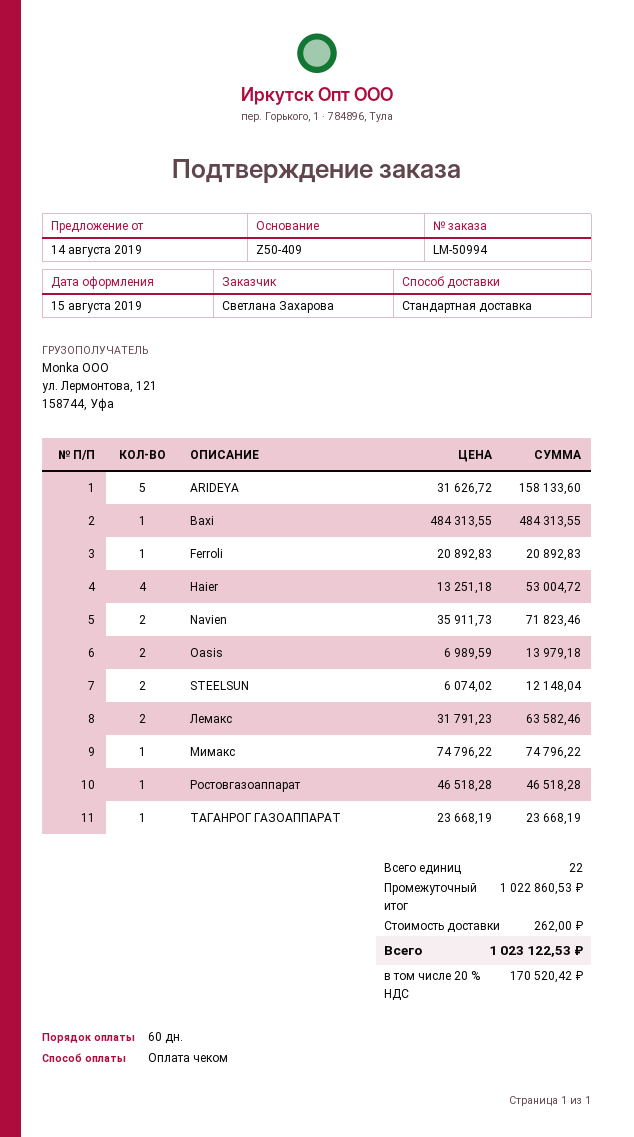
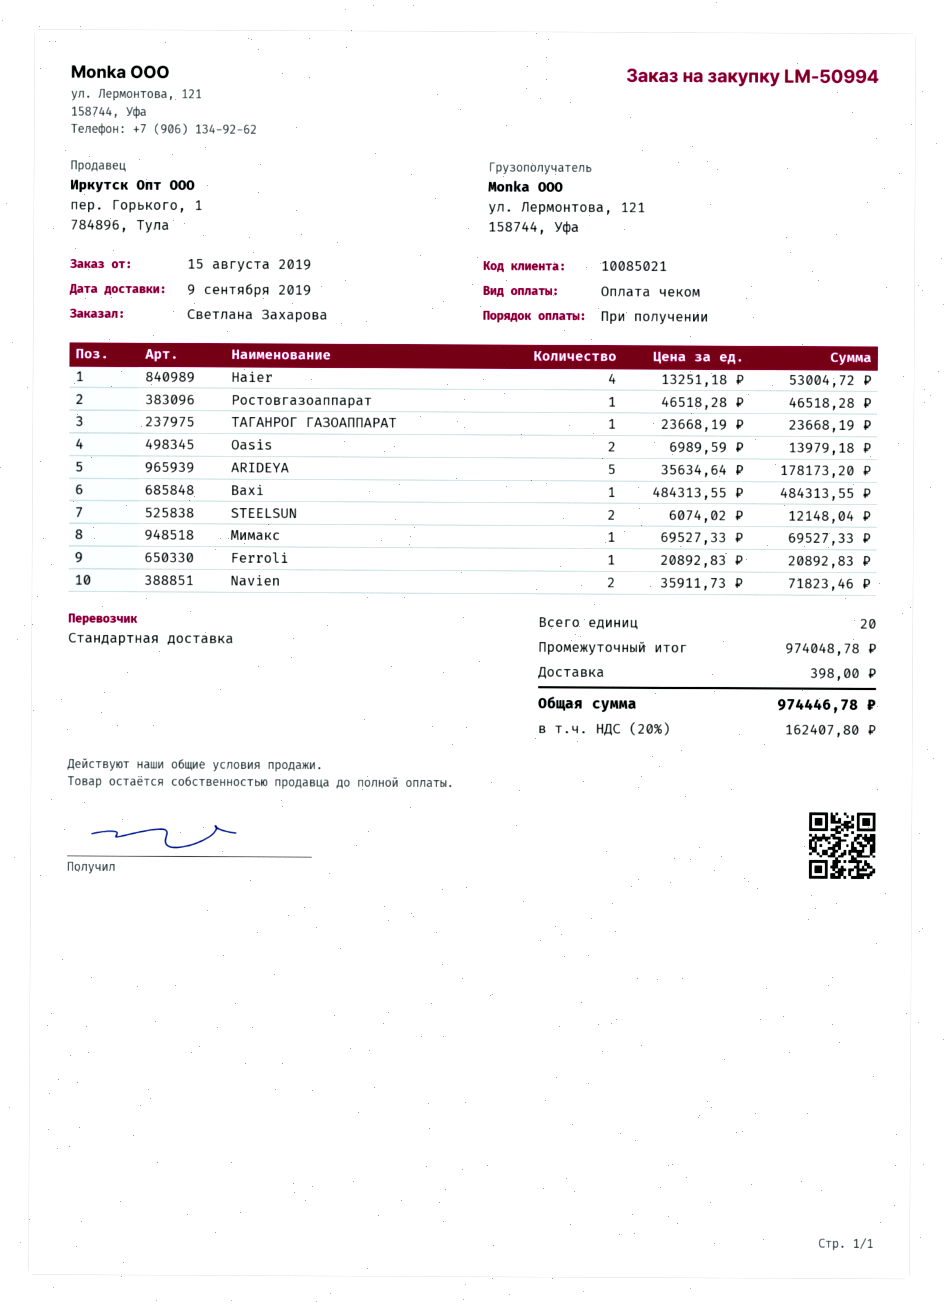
payment terms: 60 days -> on receipt
ARIDEYA: 5 x 31626.72 = 158133.60 -> 5 x 35634.64 = 178173.20
Лемакс: 2 x 31791.23 = 63582.46 -> none
Мимакс: 1 x 74796.22 = 74796.22 -> 1 x 69527.33 = 69527.33
total quantity: 22 -> 20
subtotal: 1022860.53 -> 974048.78
shipping: 262.00 -> 398.00
tax: 20% = 170520.42 -> 20% = 162407.80
total: 1023122.53 -> 974446.78

